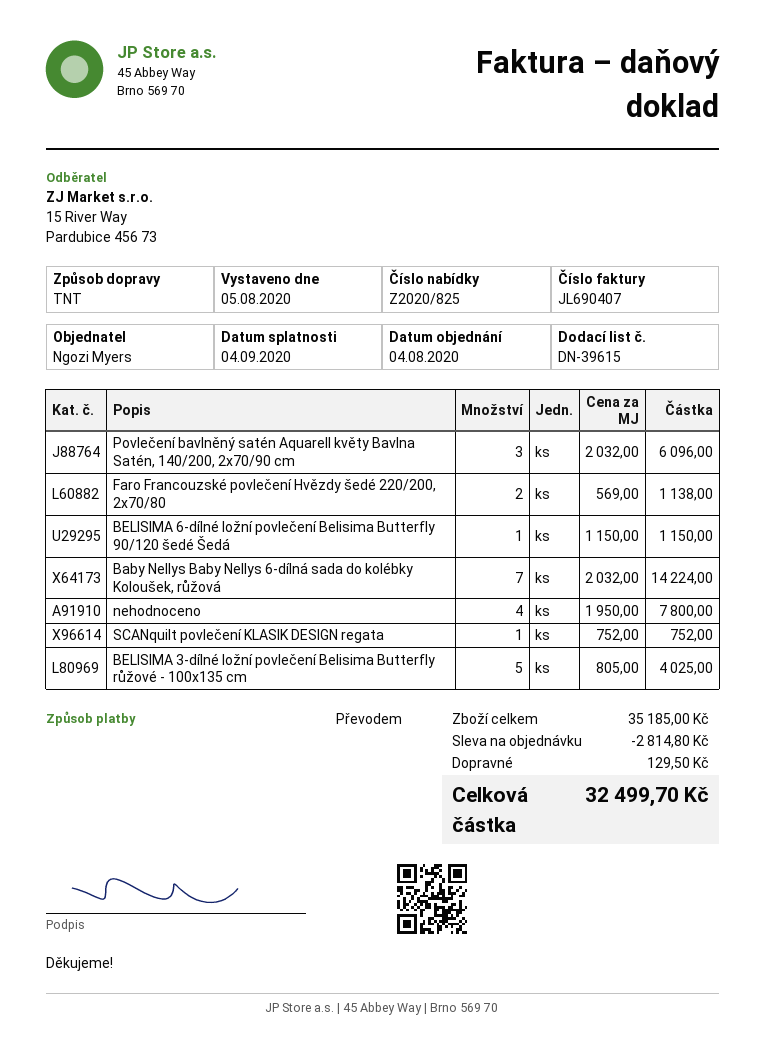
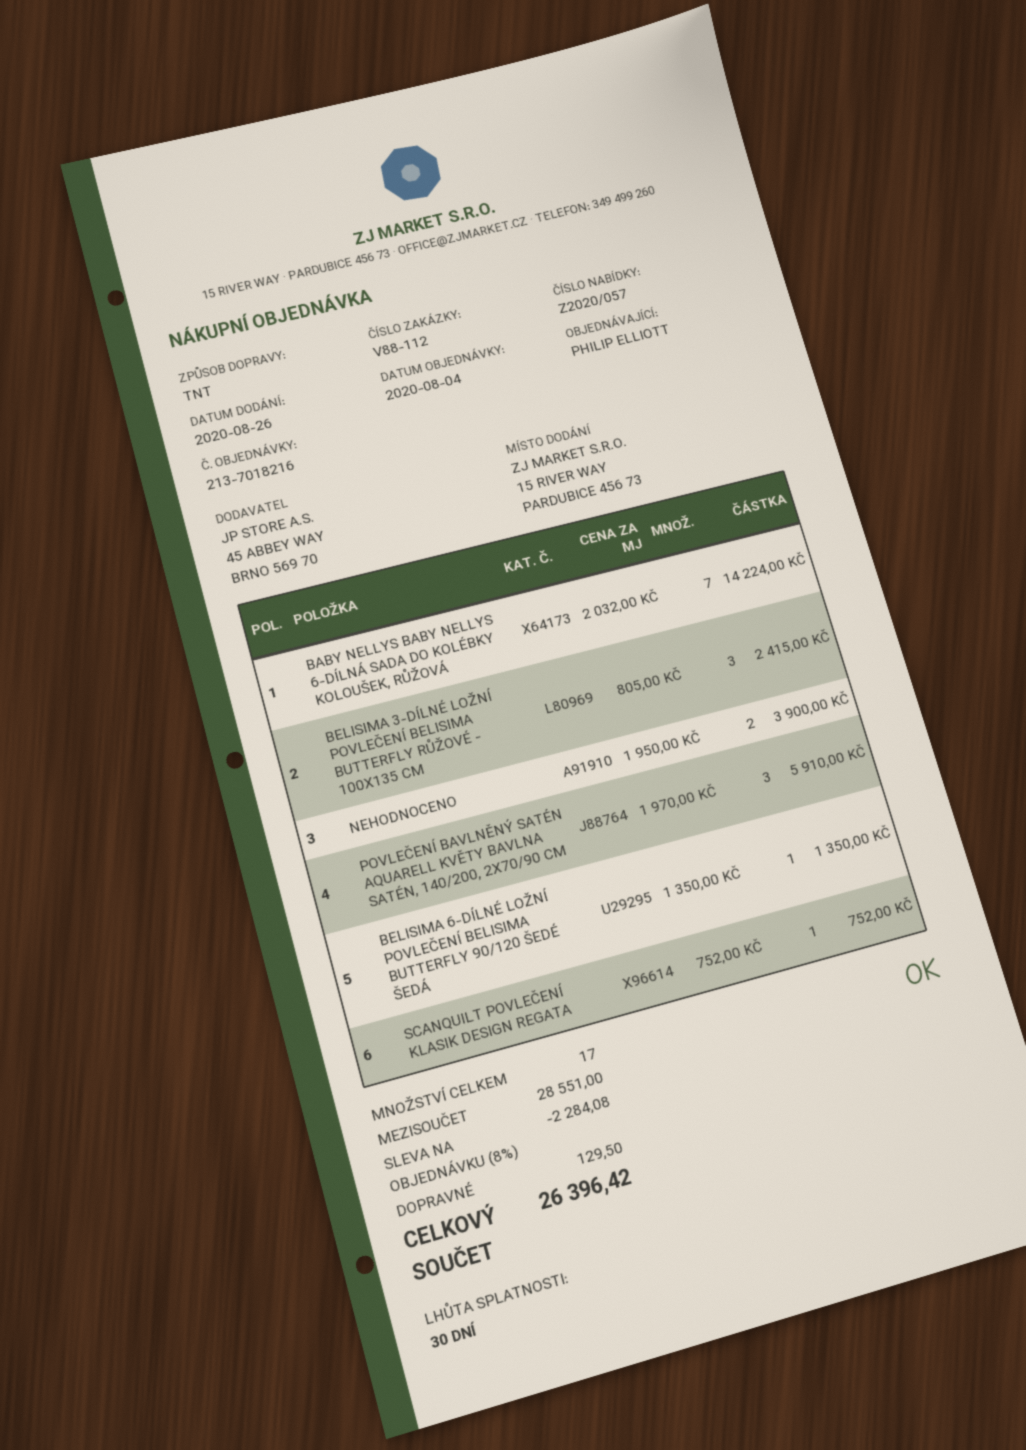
quote number: Z2020/825 -> Z2020/057
ordered by: Ngozi Myers -> PHILIP ELLIOTT
Povlečení bavlněný satén Aquarell květy Bavlna Satén, 140/200, 2x70/90 cm: 3 x 2032.00 = 6096.00 -> 3 x 1970.00 = 5910.00
Faro Francouzské povlečení Hvězdy šedé 220/200, 2x70/80: 2 x 569.00 = 1138.00 -> none
BELISIMA 6-dílné ložní povlečení Belisima Butterfly 90/120 šedé Šedá: 1 x 1150.00 = 1150.00 -> 1 x 1350.00 = 1350.00
nehodnoceno: 4 x 1950.00 = 7800.00 -> 2 x 1950.00 = 3900.00
BELISIMA 3-dílné ložní povlečení Belisima Butterfly růžové - 100x135 cm: 5 x 805.00 = 4025.00 -> 3 x 805.00 = 2415.00
subtotal: 35185.00 -> 28551.00
discount: 2814.80 -> 2284.08
total: 32499.70 -> 26396.42

